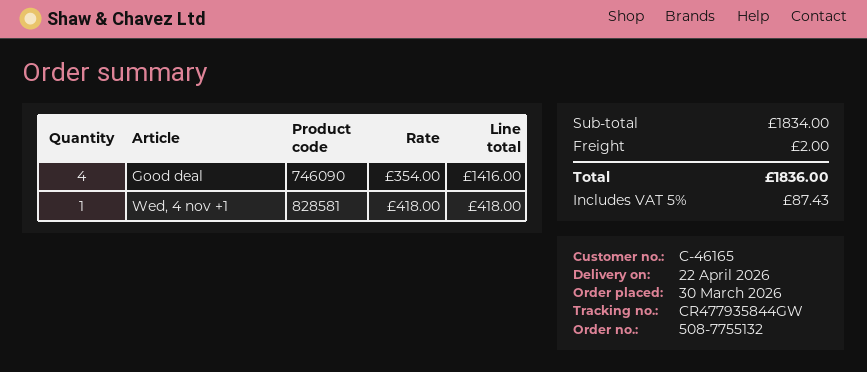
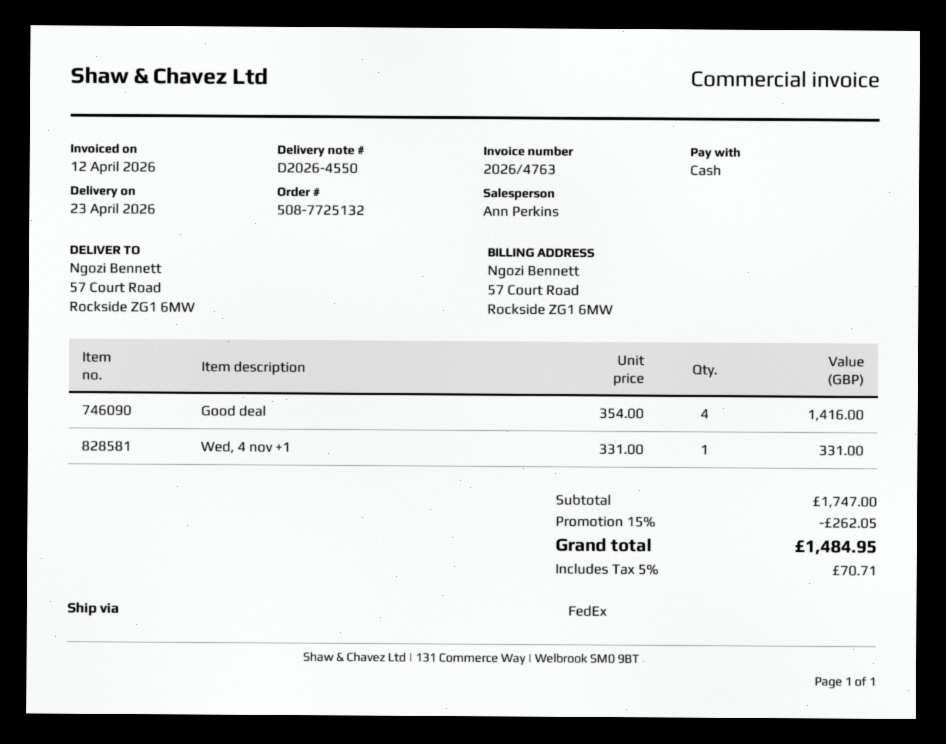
order number: 508-7755132 -> 508-7725132
delivery date: 2026-04-22 -> 2026-04-23
Wed, 4 nov +1: 1 x 418.00 = 418.00 -> 1 x 331.00 = 331.00
subtotal: 1834.00 -> 1747.00
discount: none -> 15% = 262.05
shipping: 2.00 -> none
tax: 5% = 87.43 -> 5% = 70.71
total: 1836.00 -> 1484.95

